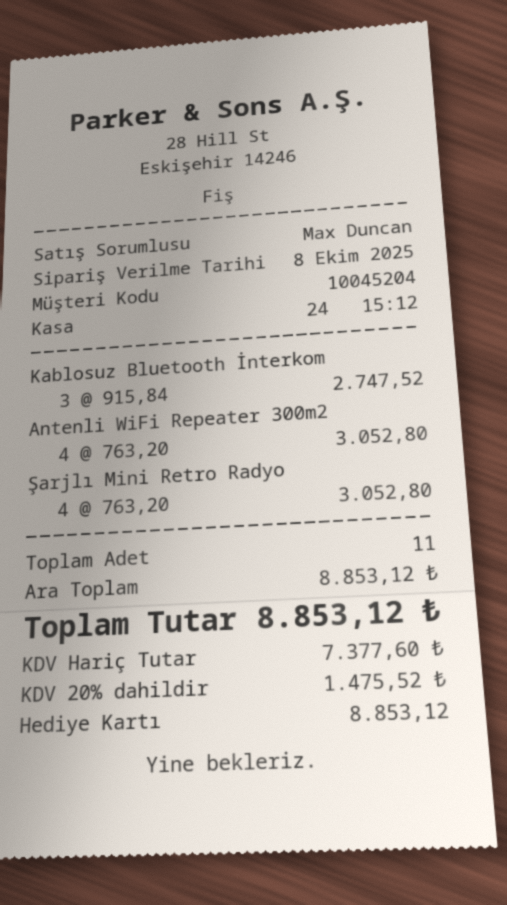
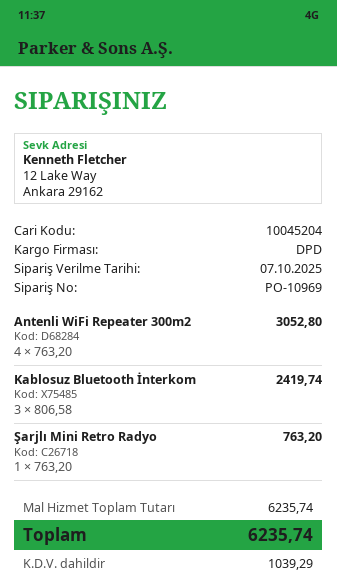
order date: 2025-10-08 -> 2025-10-07
Kablosuz Bluetooth İnterkom: 3 x 915.84 = 2747.52 -> 3 x 806.58 = 2419.74
Şarjlı Mini Retro Radyo: 4 x 763.20 = 3052.80 -> 1 x 763.20 = 763.20
subtotal: 8853.12 -> 6235.74
tax: 1475.52 -> 1039.29
total: 8853.12 -> 6235.74

